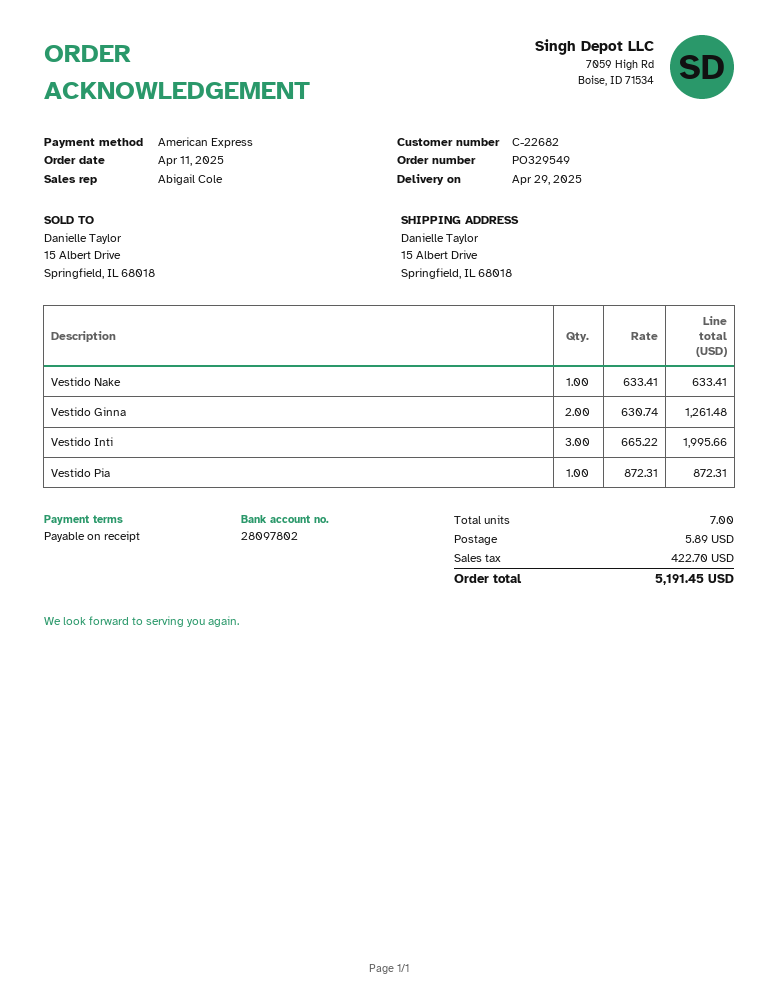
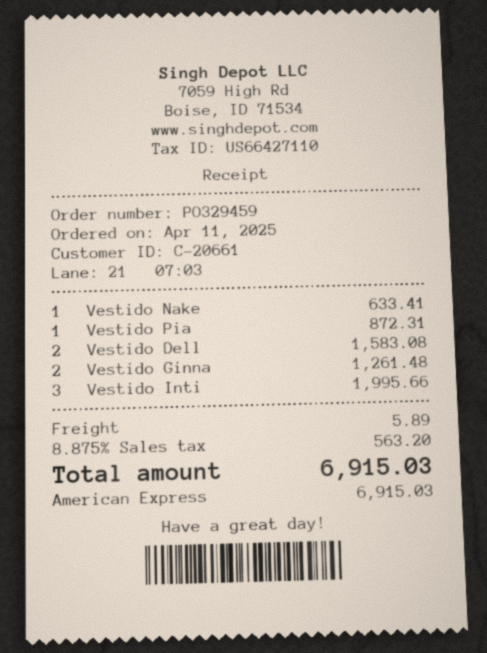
order number: PO329549 -> PO329459
customer number: C-22682 -> C-20661
Vestido Dell: none -> 2 for 1583.08
tax: 422.70 -> 563.20
total: 5191.45 -> 6915.03

